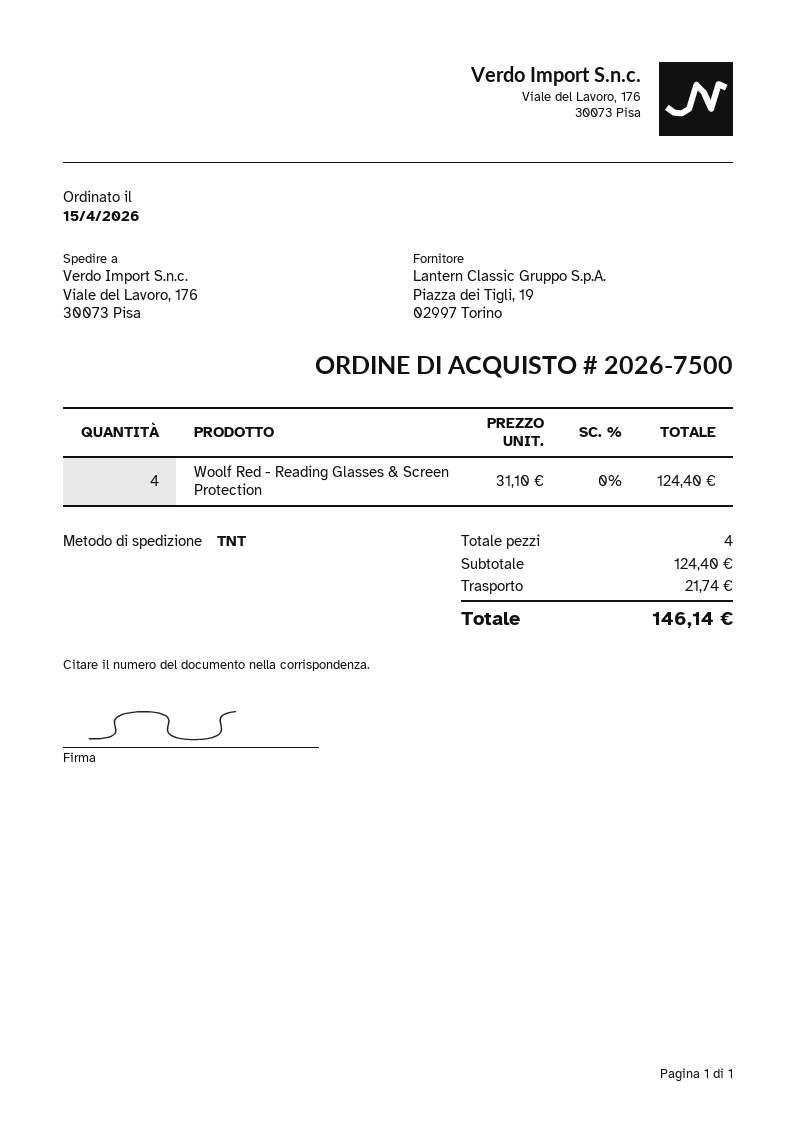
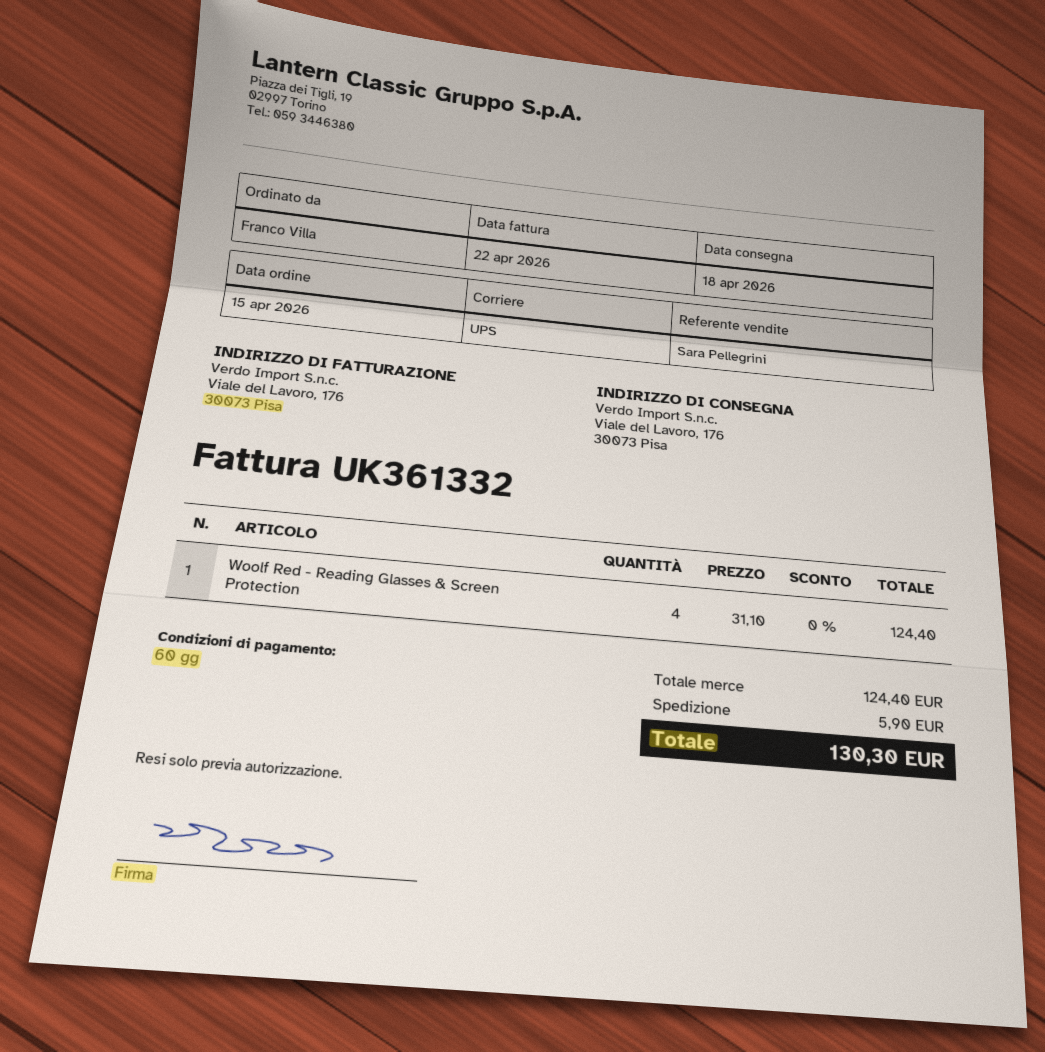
shipping method: TNT -> UPS
shipping: 21.74 -> 5.90
total: 146.14 -> 130.30

